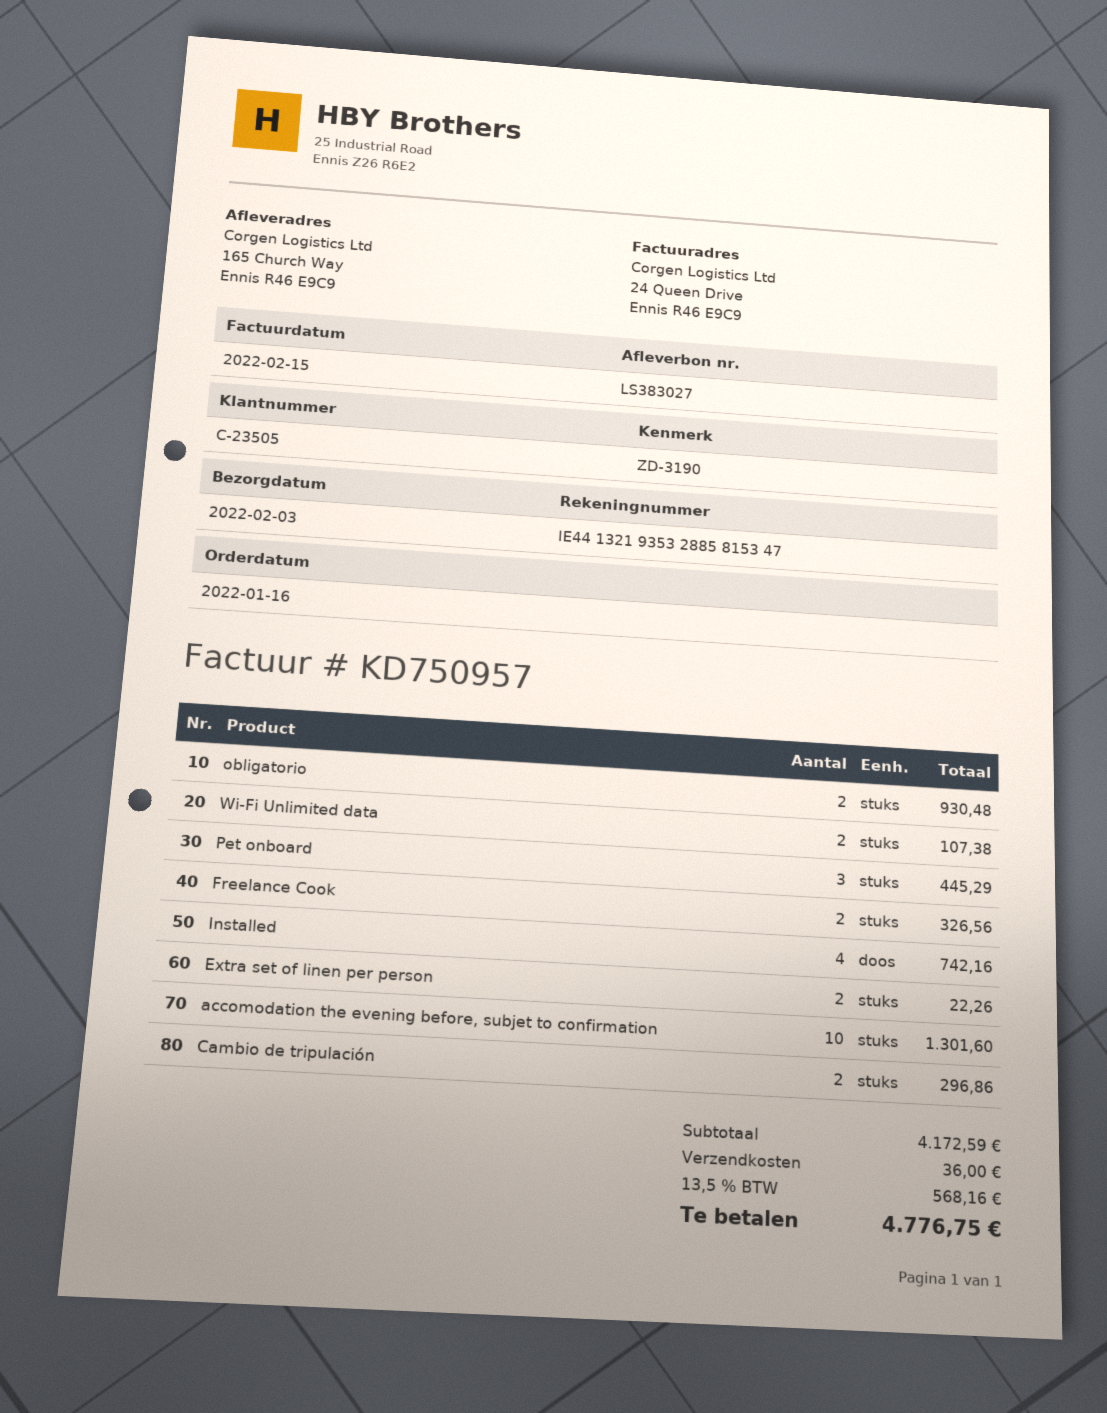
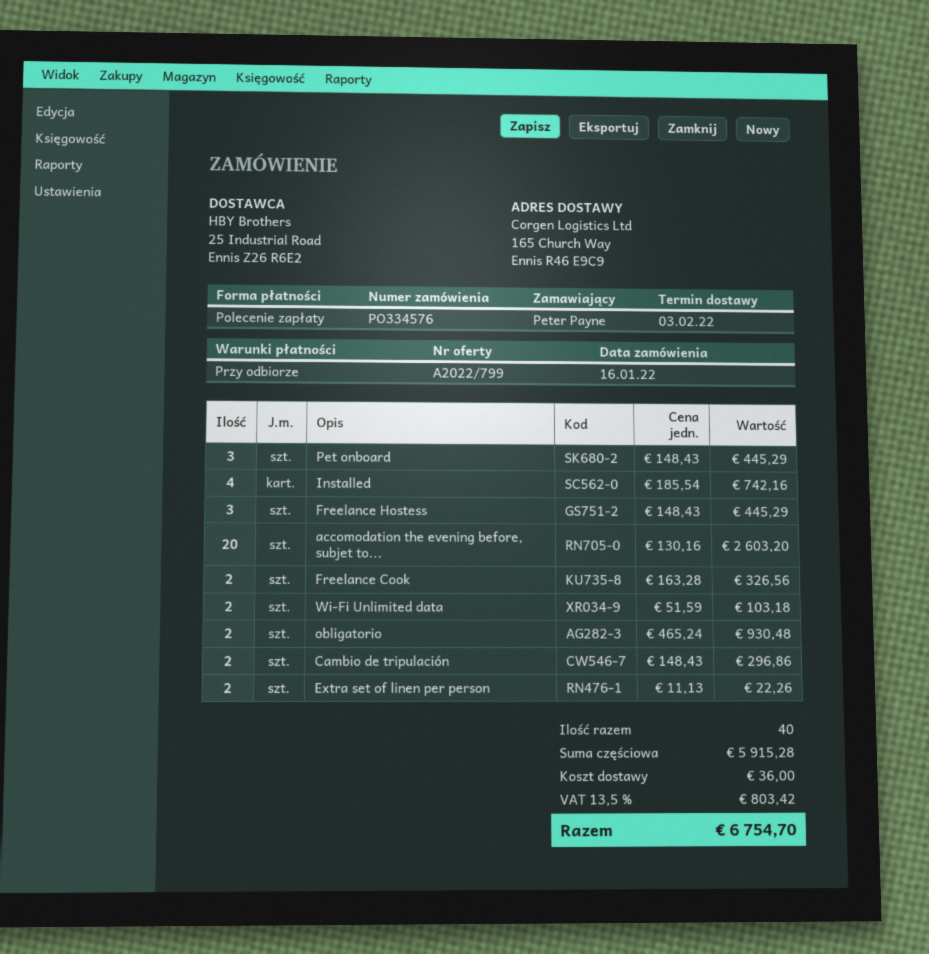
Wi-Fi Unlimited data: 2 for 107.38 -> 2 for 103.18
accomodation the evening before, subjet to confirmation: 10 for 1301.60 -> 20 for 2603.20
Freelance Hostess: none -> 3 for 445.29
subtotal: 4172.59 -> 5915.28
tax: 13.5% = 568.16 -> 13.5% = 803.42
total: 4776.75 -> 6754.70

